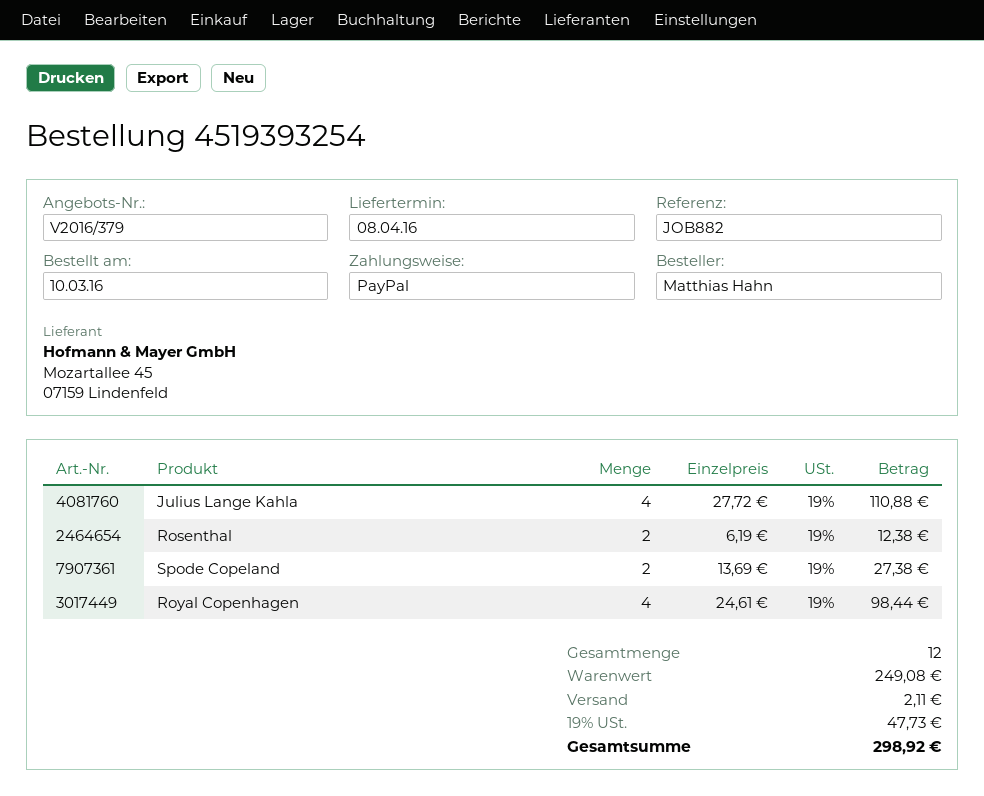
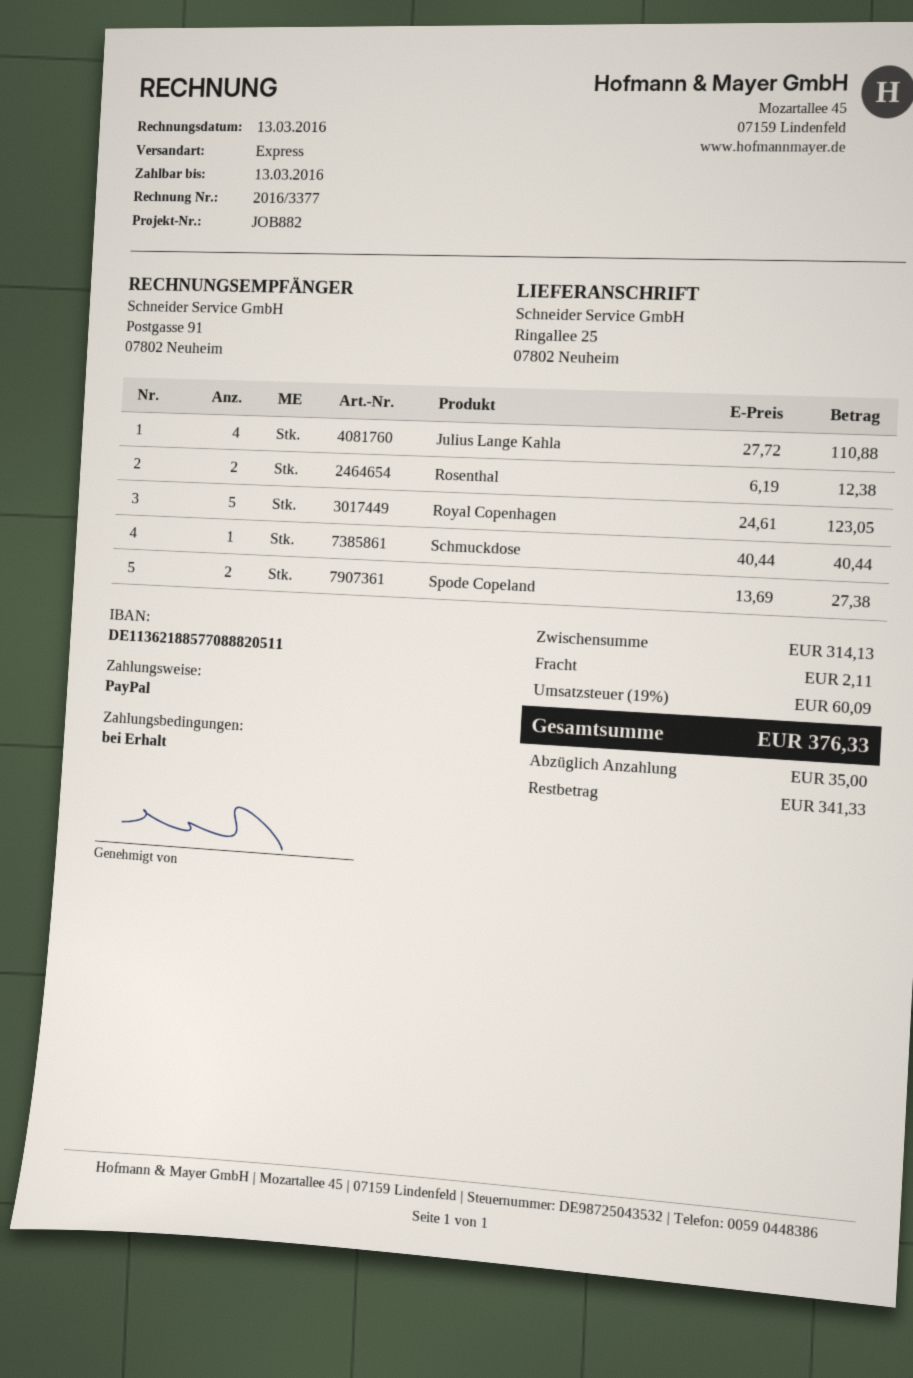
Royal Copenhagen: 4 x 24.61 = 98.44 -> 5 x 24.61 = 123.05
Schmuckdose: none -> 1 x 40.44 = 40.44
subtotal: 249.08 -> 314.13
tax: 19% = 47.73 -> 19% = 60.09
total: 298.92 -> 376.33

